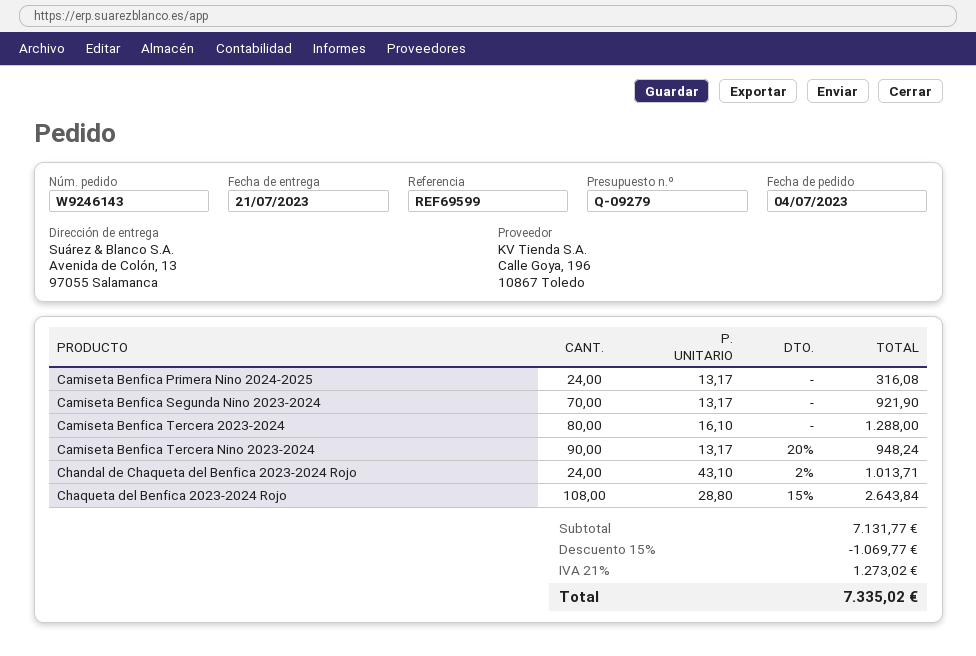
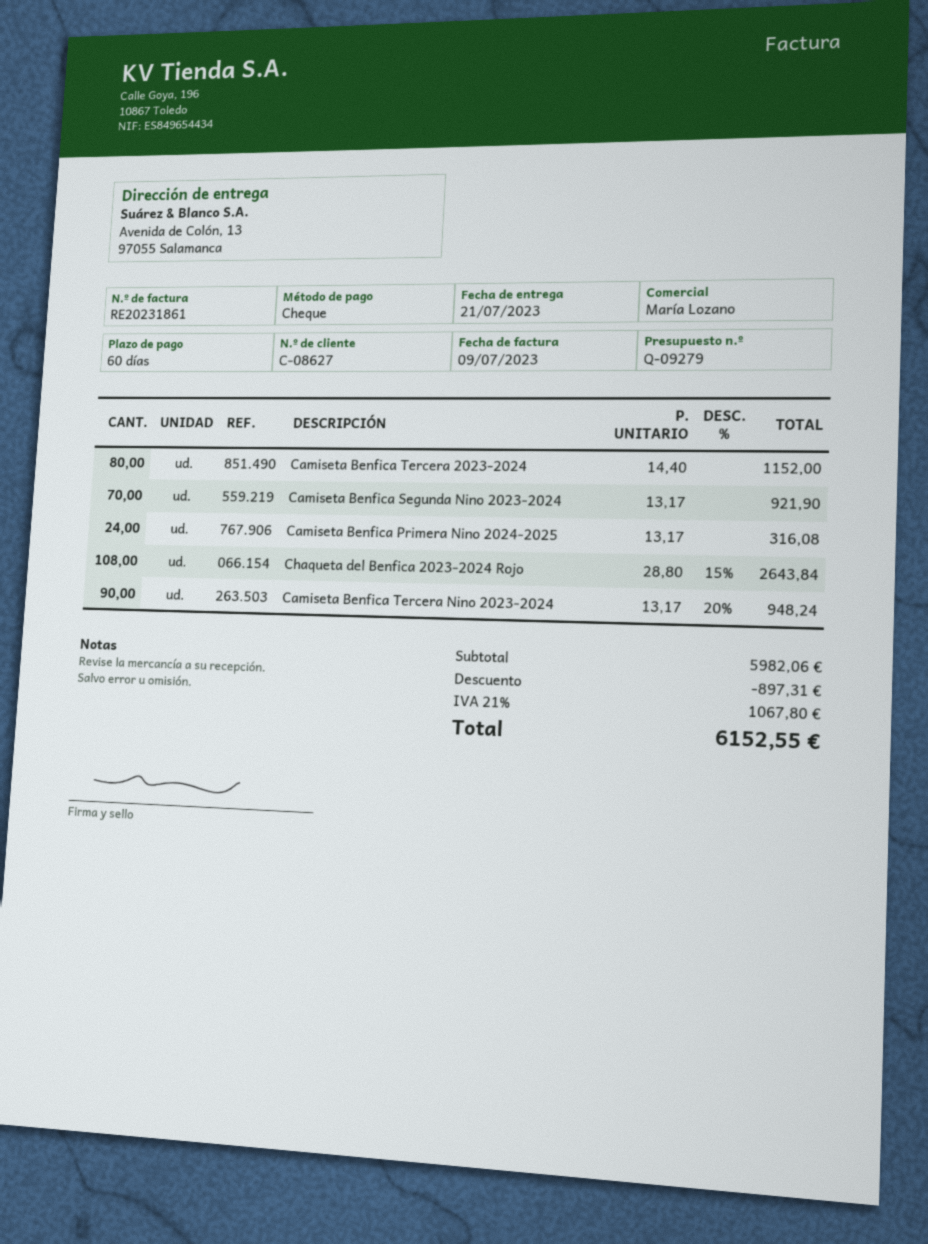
Camiseta Benfica Tercera 2023-2024: 80 x 16.10 = 1288.00 -> 80 x 14.40 = 1152.00
Chandal de Chaqueta del Benfica 2023-2024 Rojo: 24 x 43.10 - 2% = 1013.71 -> none
subtotal: 7131.77 -> 5982.06
discount: 1069.77 -> 897.31
tax: 21% = 1273.02 -> 21% = 1067.80
total: 7335.02 -> 6152.55

